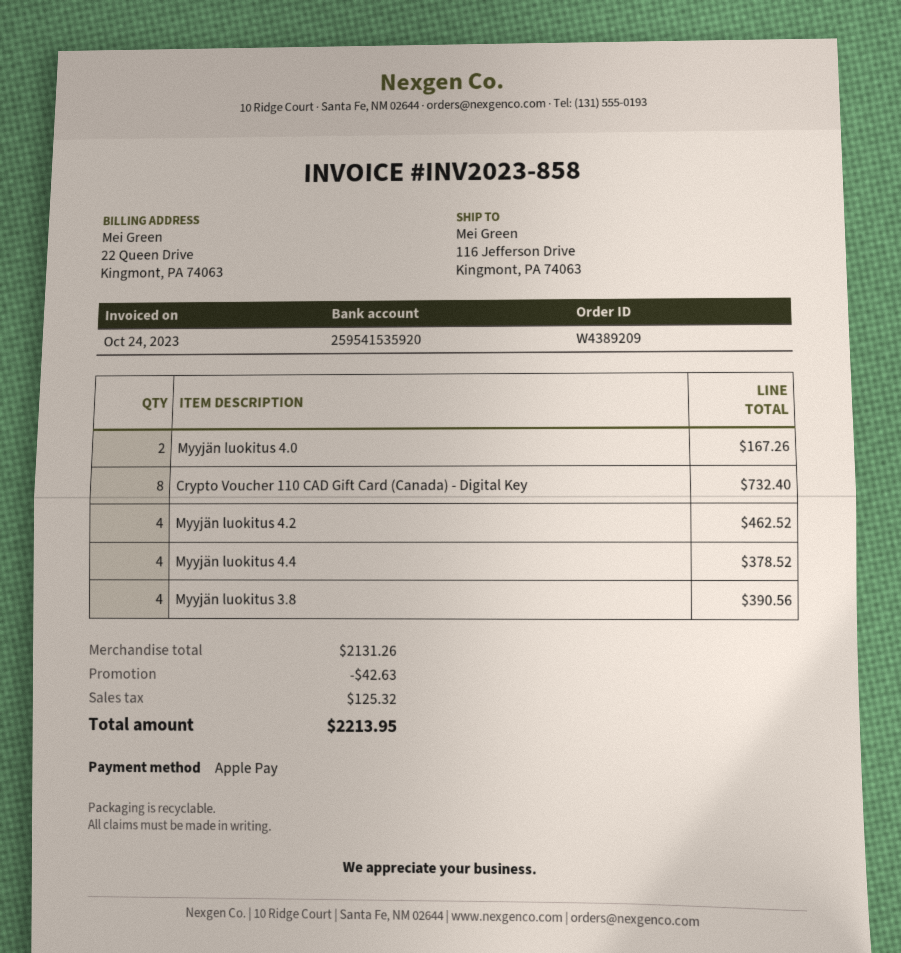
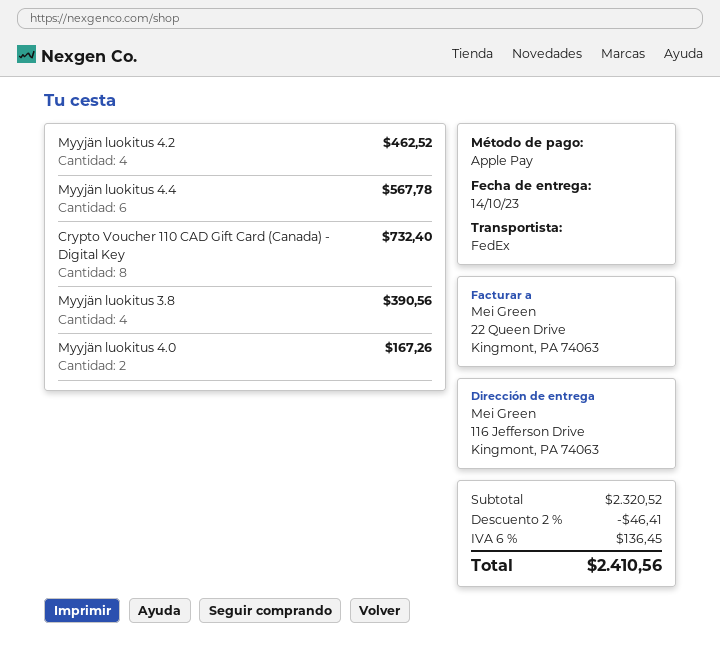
Myyjän luokitus 4.4: 4 for 378.52 -> 6 for 567.78
subtotal: 2131.26 -> 2320.52
discount: 42.63 -> 46.41
tax: 125.32 -> 136.45
total: 2213.95 -> 2410.56

